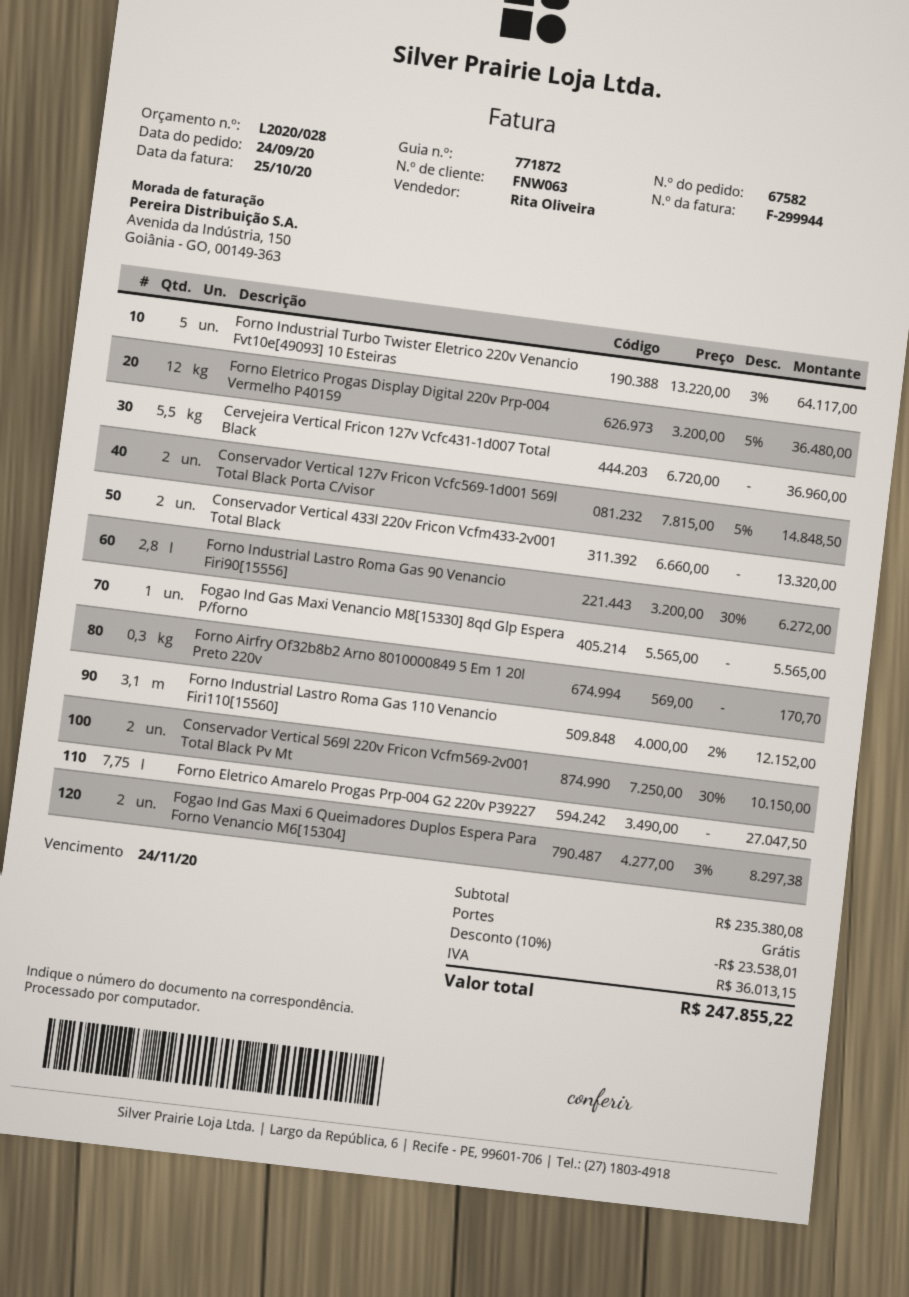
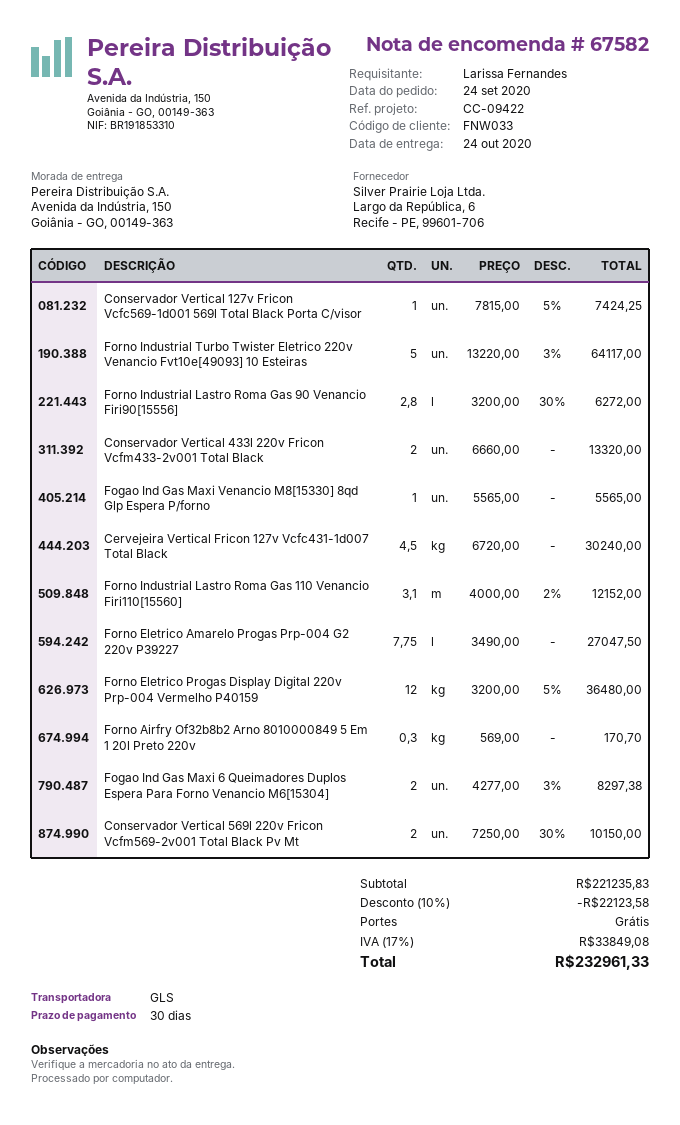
customer number: FNW063 -> FNW033
Cervejeira Vertical Fricon 127v Vcfc431-1d007 Total Black: 5.5 x 6720.00 = 36960.00 -> 4.5 x 6720.00 = 30240.00
Conservador Vertical 127v Fricon Vcfc569-1d001 569l Total Black Porta C/visor: 2 x 7815.00 - 5% = 14848.50 -> 1 x 7815.00 - 5% = 7424.25
subtotal: 235380.08 -> 221235.83
discount: 10% = 23538.01 -> 10% = 22123.58
tax: 36013.15 -> 33849.08
total: 247855.22 -> 232961.33

